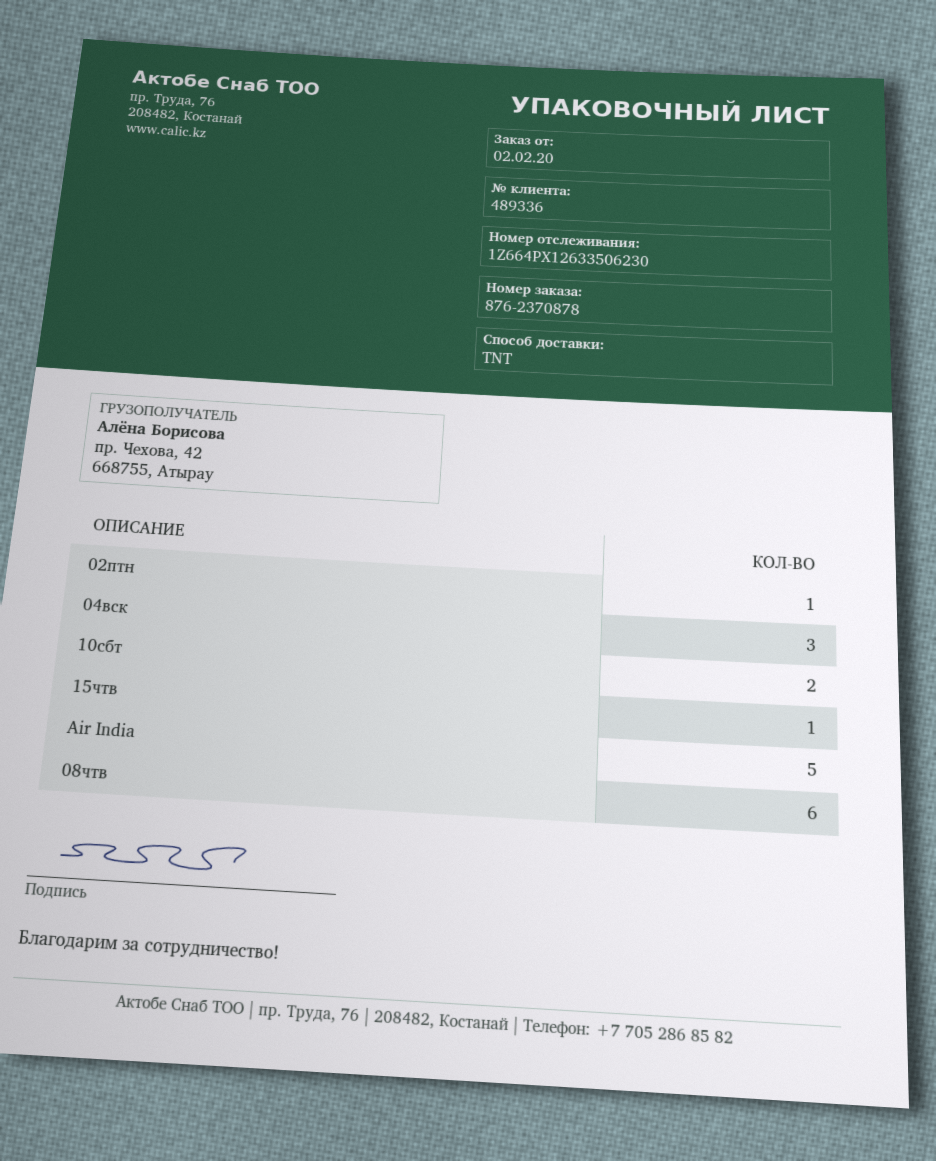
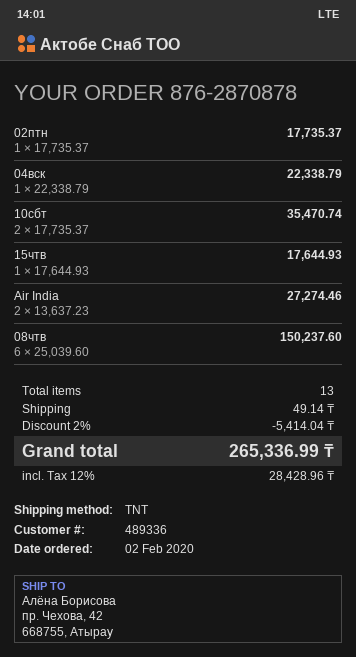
order number: 876-2370878 -> 876-2870878
04вск: 3 -> 1
Air India: 5 -> 2

